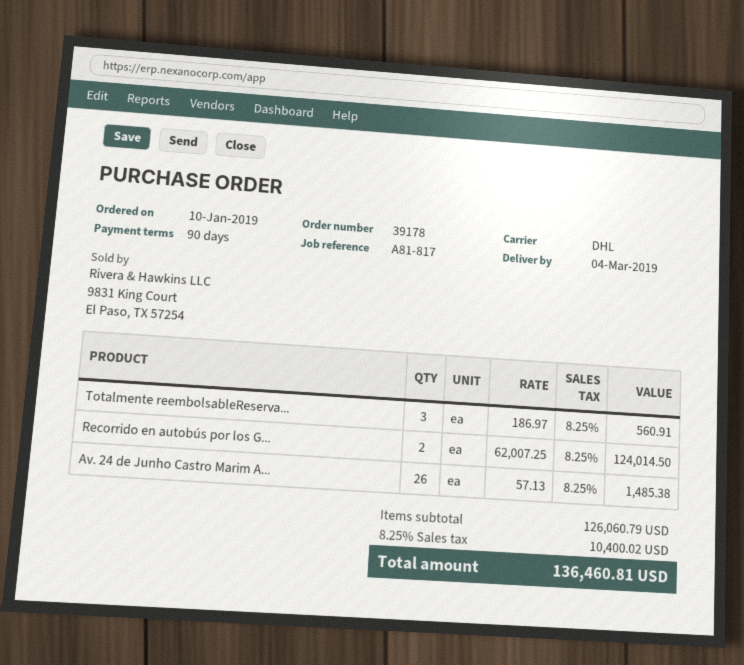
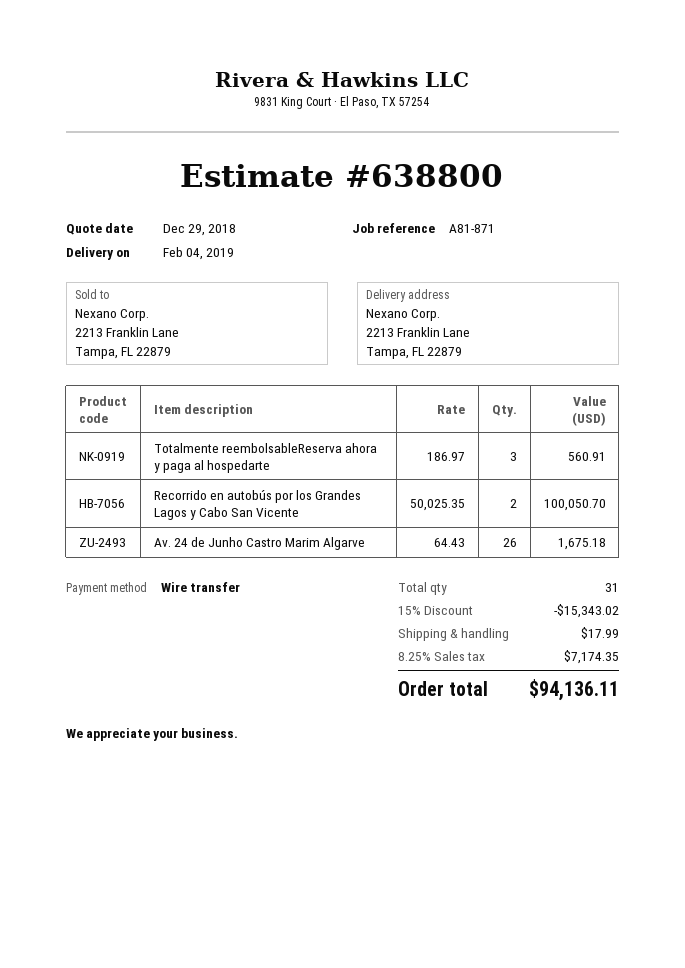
delivery date: 2019-03-04 -> 2019-02-04
reference: A81-817 -> A81-871
Recorrido en autobús por los G...: 2 x 62007.25 = 124014.50 -> 2 x 50025.35 = 100050.70
Av. 24 de Junho Castro Marim A...: 26 x 57.13 = 1485.38 -> 26 x 64.43 = 1675.18
discount: none -> 15% = 15343.02
shipping: none -> 17.99
tax: 8.25% = 10400.02 -> 8.25% = 7174.35
total: 136460.81 -> 94136.11

